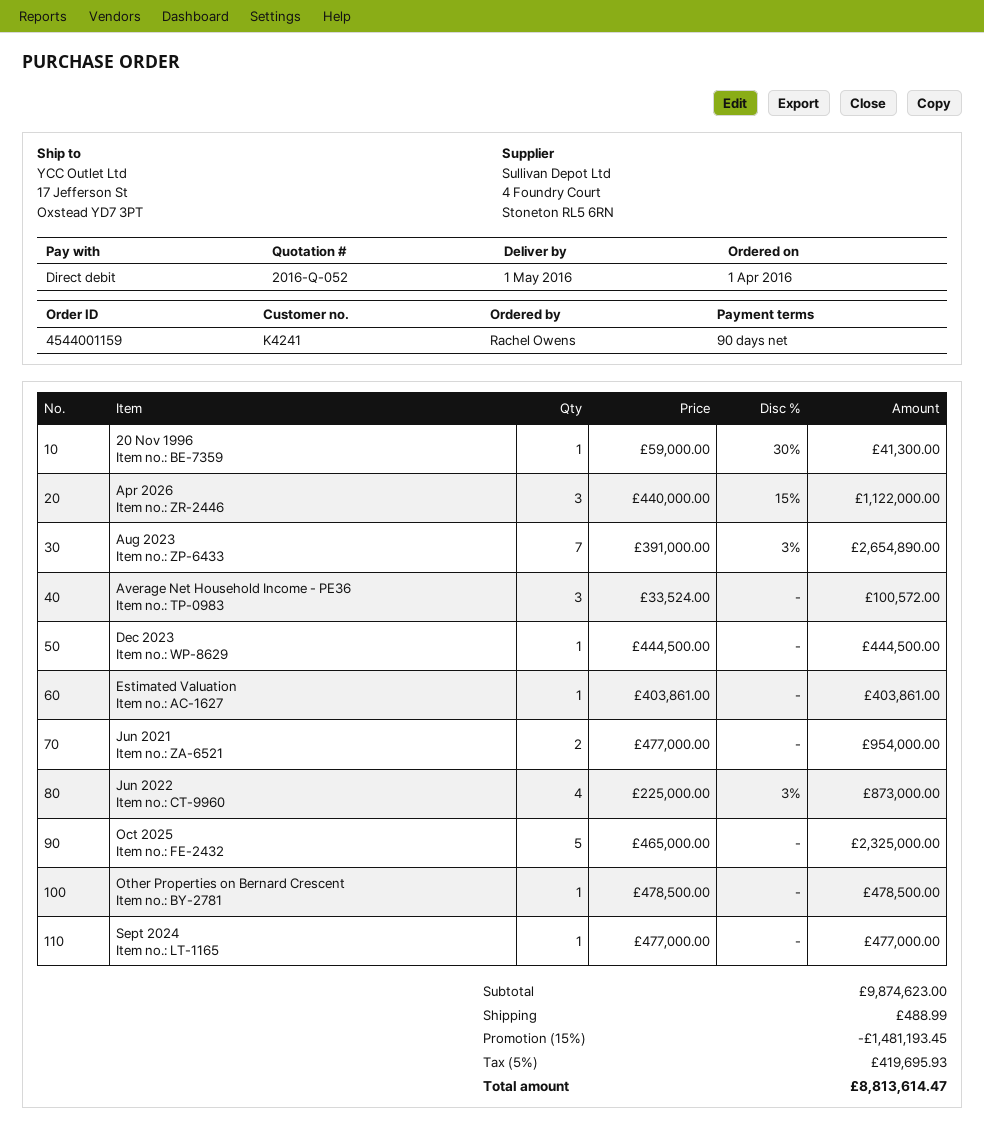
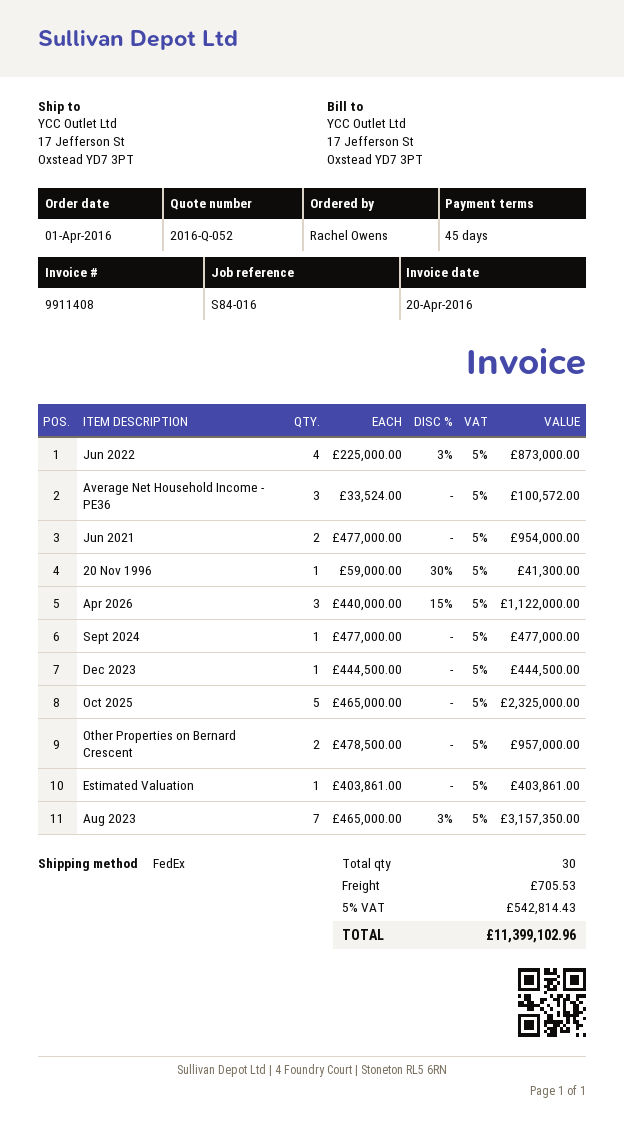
payment terms: 90 days -> 45 days
Aug 2023: 7 x 391000.00 - 3% = 2654890.00 -> 7 x 465000.00 - 3% = 3157350.00
Other Properties on Bernard Crescent: 1 x 478500.00 = 478500.00 -> 2 x 478500.00 = 957000.00
discount: 15% = 1481193.45 -> none
shipping: 488.99 -> 705.53
tax: 5% = 419695.93 -> 5% = 542814.43
total: 8813614.47 -> 11399102.96

